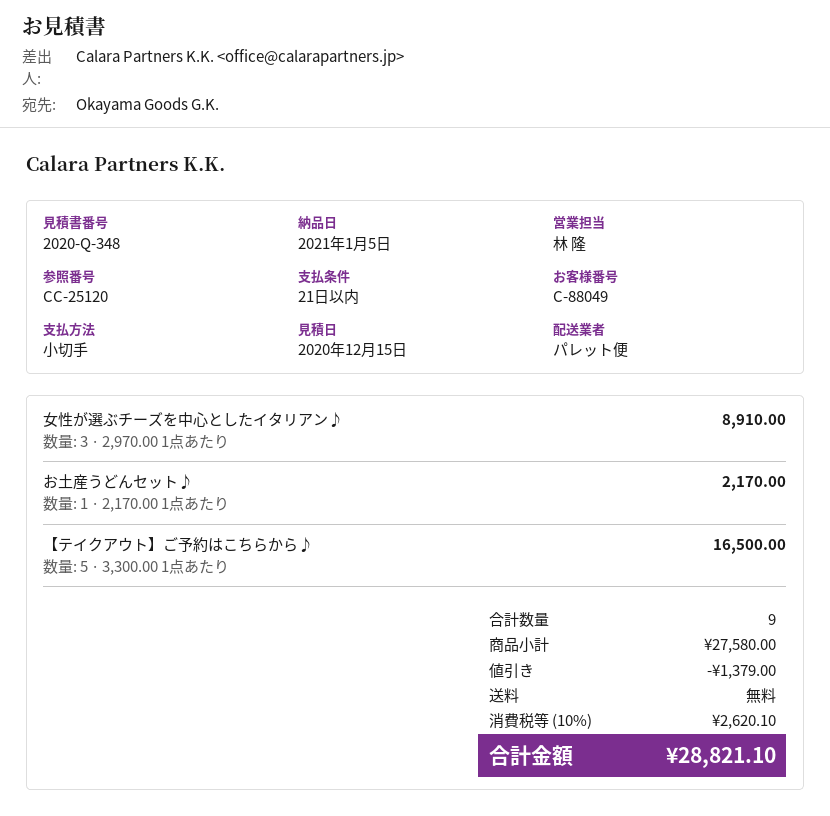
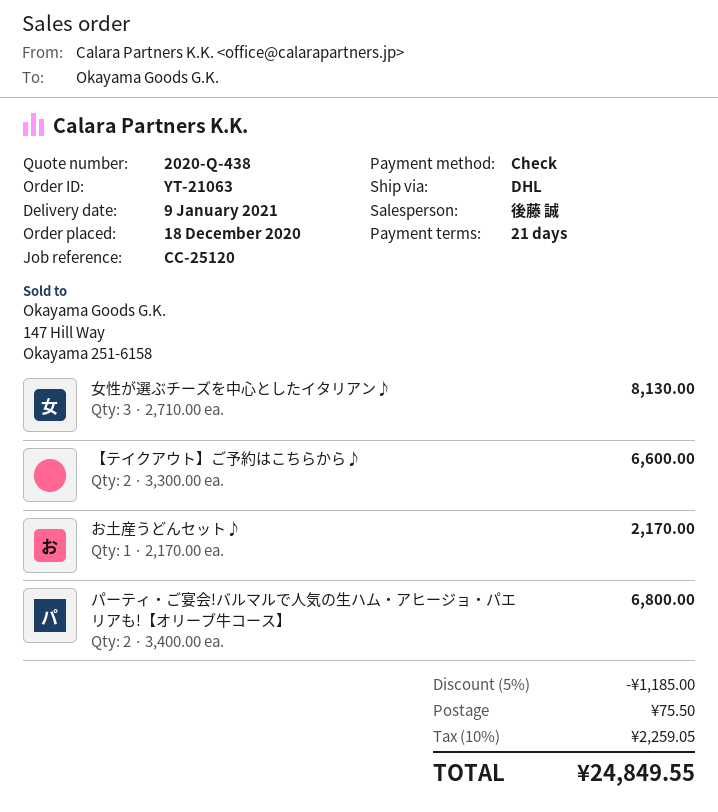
quote number: 2020-Q-348 -> 2020-Q-438
delivery date: 2021-01-05 -> 2021-01-09
sales rep: 林 隆 -> 後藤 誠
shipping method: pallet freight -> DHL
女性が選ぶチーズを中心としたイタリアン♪: 3 x 2970.00 = 8910.00 -> 3 x 2710.00 = 8130.00
【テイクアウト】ご予約はこちらから♪: 5 x 3300.00 = 16500.00 -> 2 x 3300.00 = 6600.00
パーティ・ご宴会!バルマルで人気の生ハム・アヒージョ・パエリアも!【オリーブ牛コース】: none -> 2 x 3400.00 = 6800.00
discount: 1379.00 -> 1185.00
shipping: 0.00 -> 75.50
tax: 10% = 2620.10 -> 10% = 2259.05
total: 28821.10 -> 24849.55

